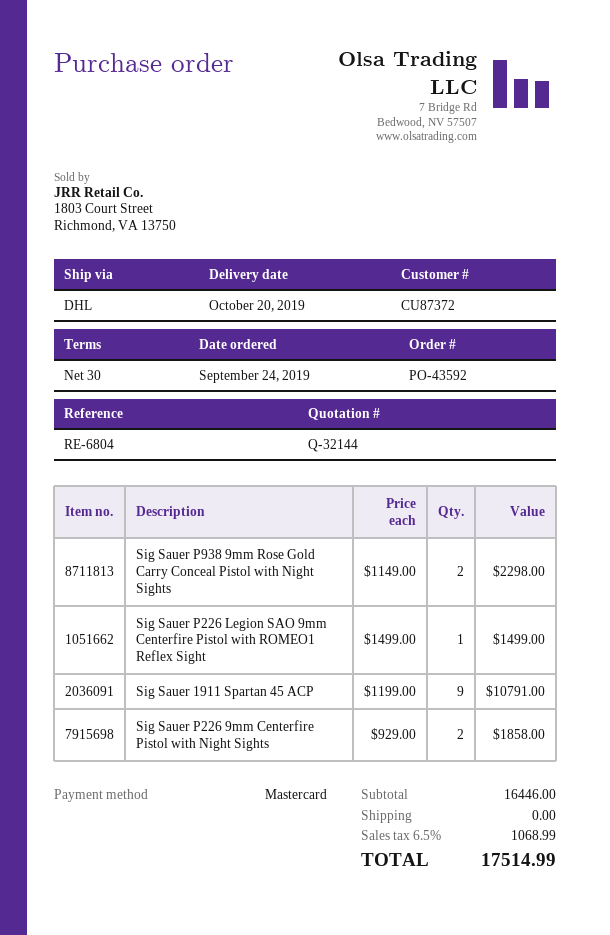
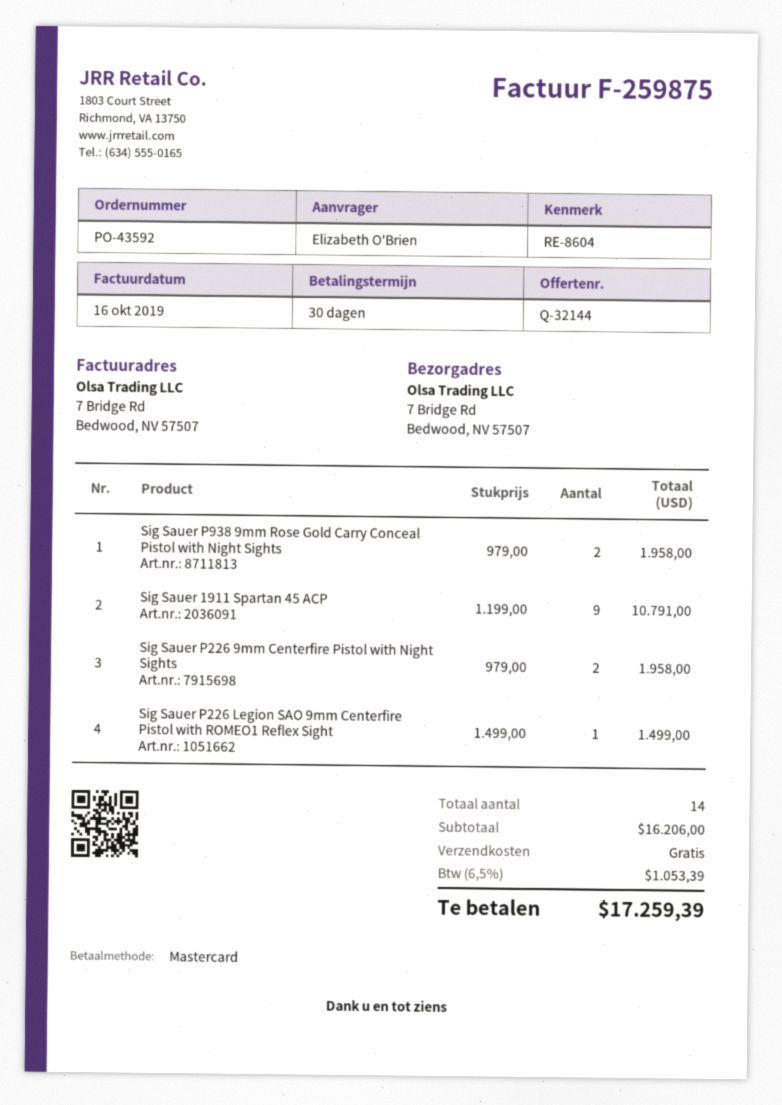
reference: RE-6804 -> RE-8604
Sig Sauer P938 9mm Rose Gold Carry Conceal Pistol with Night Sights: 2 x 1149.00 = 2298.00 -> 2 x 979.00 = 1958.00
Sig Sauer P226 9mm Centerfire Pistol with Night Sights: 2 x 929.00 = 1858.00 -> 2 x 979.00 = 1958.00
subtotal: 16446.00 -> 16206.00
tax: 6.5% = 1068.99 -> 6.5% = 1053.39
total: 17514.99 -> 17259.39

